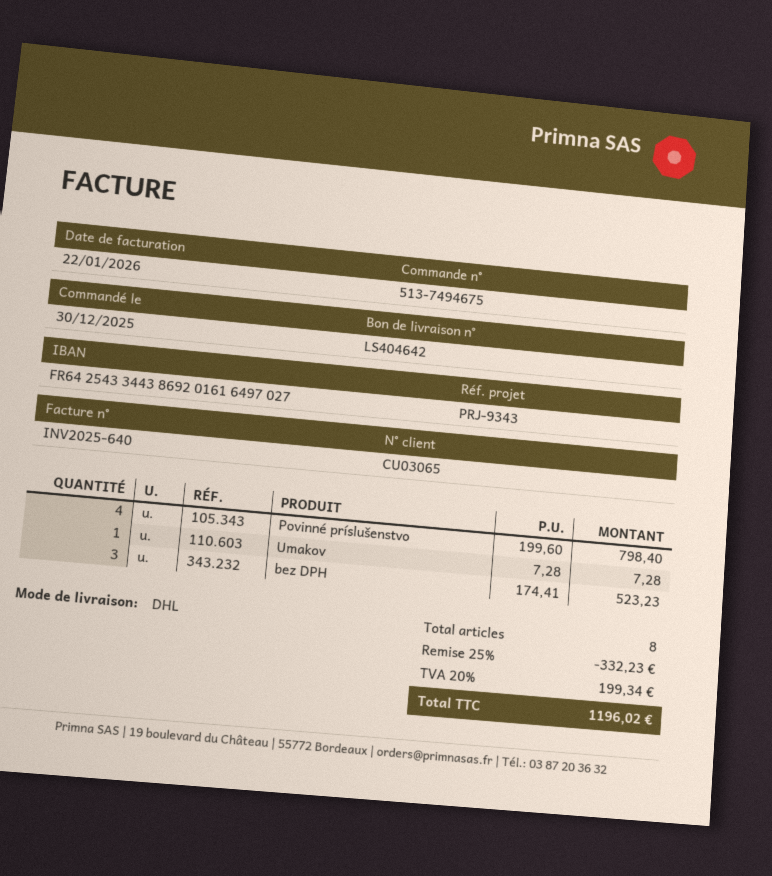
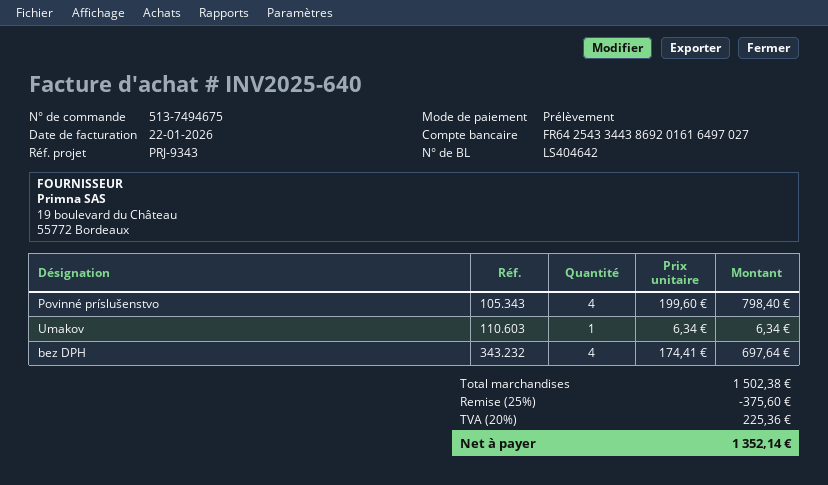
Umakov: 1 x 7.28 = 7.28 -> 1 x 6.34 = 6.34
bez DPH: 3 x 174.41 = 523.23 -> 4 x 174.41 = 697.64
discount: 25% = 332.23 -> 25% = 375.60
tax: 20% = 199.34 -> 20% = 225.36
total: 1196.02 -> 1352.14

